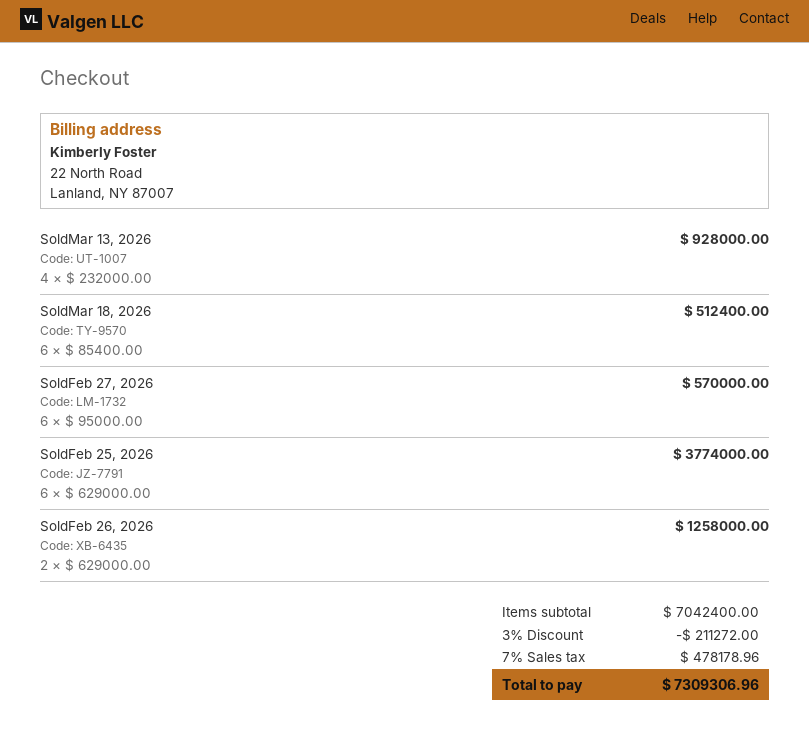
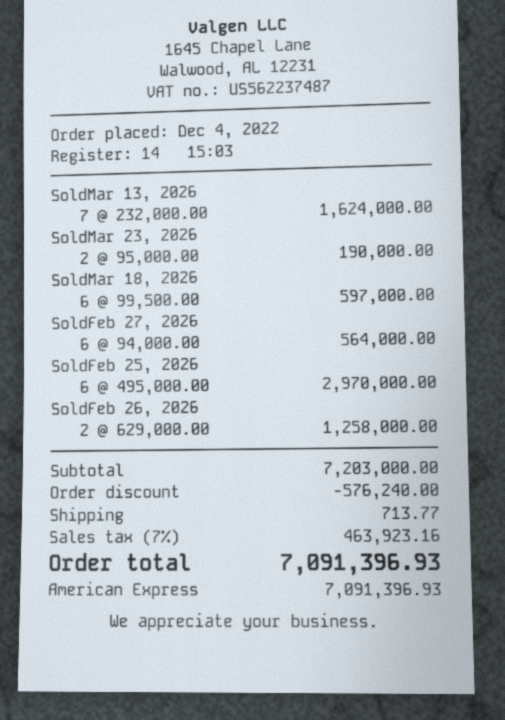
SoldMar 13, 2026: 4 x 232000.00 = 928000.00 -> 7 x 232000.00 = 1624000.00
SoldMar 18, 2026: 6 x 85400.00 = 512400.00 -> 6 x 99500.00 = 597000.00
SoldFeb 27, 2026: 6 x 95000.00 = 570000.00 -> 6 x 94000.00 = 564000.00
SoldFeb 25, 2026: 6 x 629000.00 = 3774000.00 -> 6 x 495000.00 = 2970000.00
SoldMar 23, 2026: none -> 2 x 95000.00 = 190000.00
subtotal: 7042400.00 -> 7203000.00
discount: 211272.00 -> 576240.00
shipping: none -> 713.77
tax: 7% = 478178.96 -> 7% = 463923.16
total: 7309306.96 -> 7091396.93

